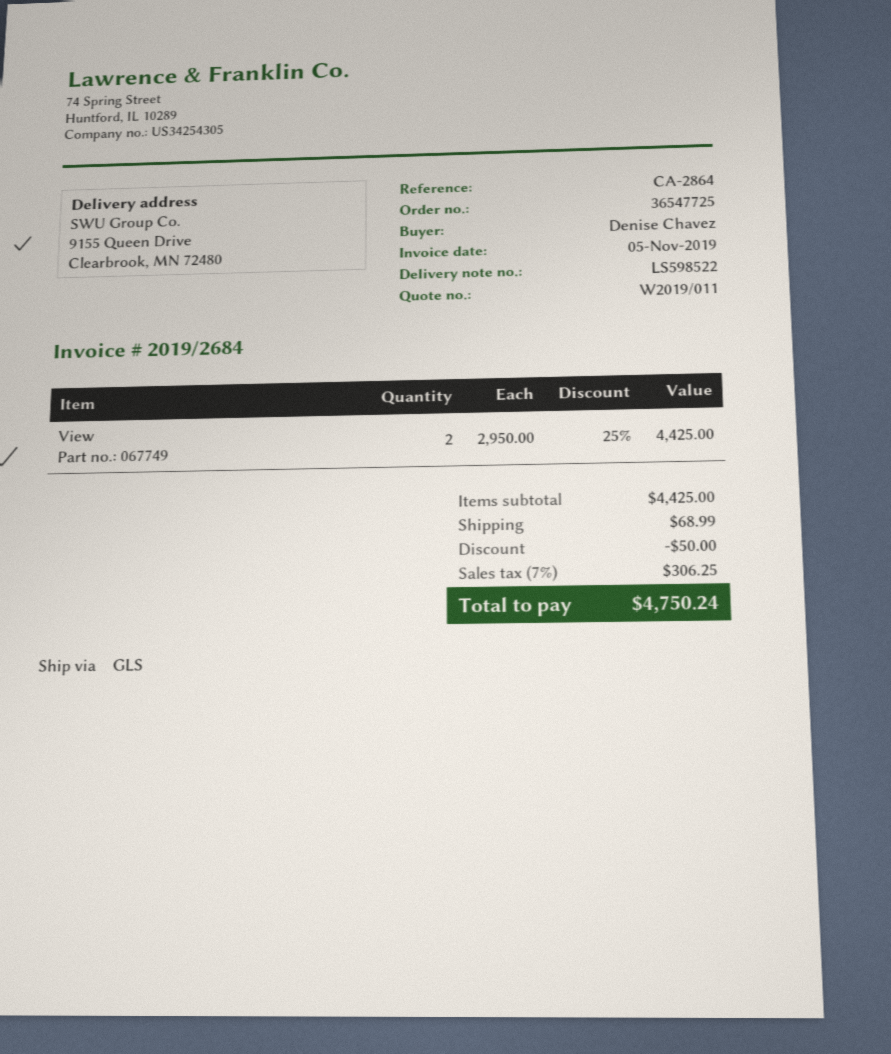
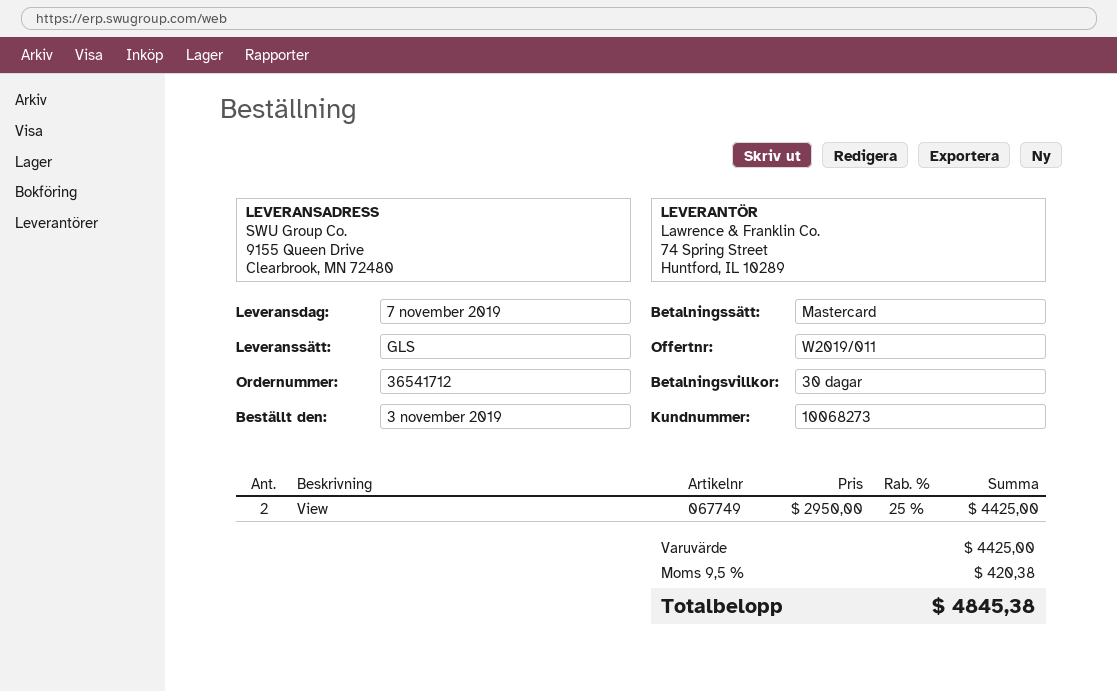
order number: 36547725 -> 36541712
discount: 50.00 -> none
shipping: 68.99 -> none
tax: 7% = 306.25 -> 9.5% = 420.38
total: 4750.24 -> 4845.38

